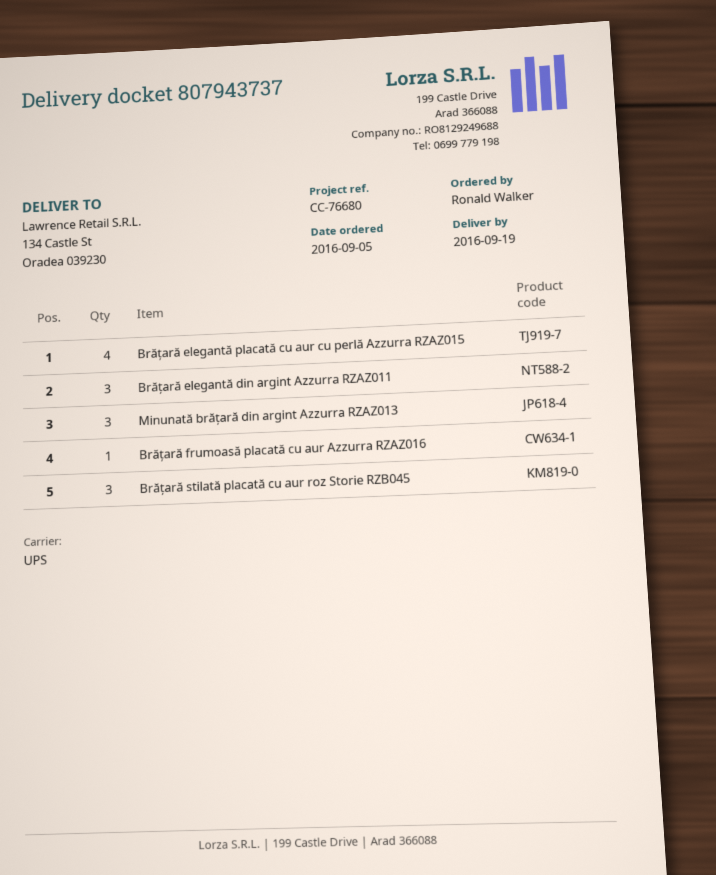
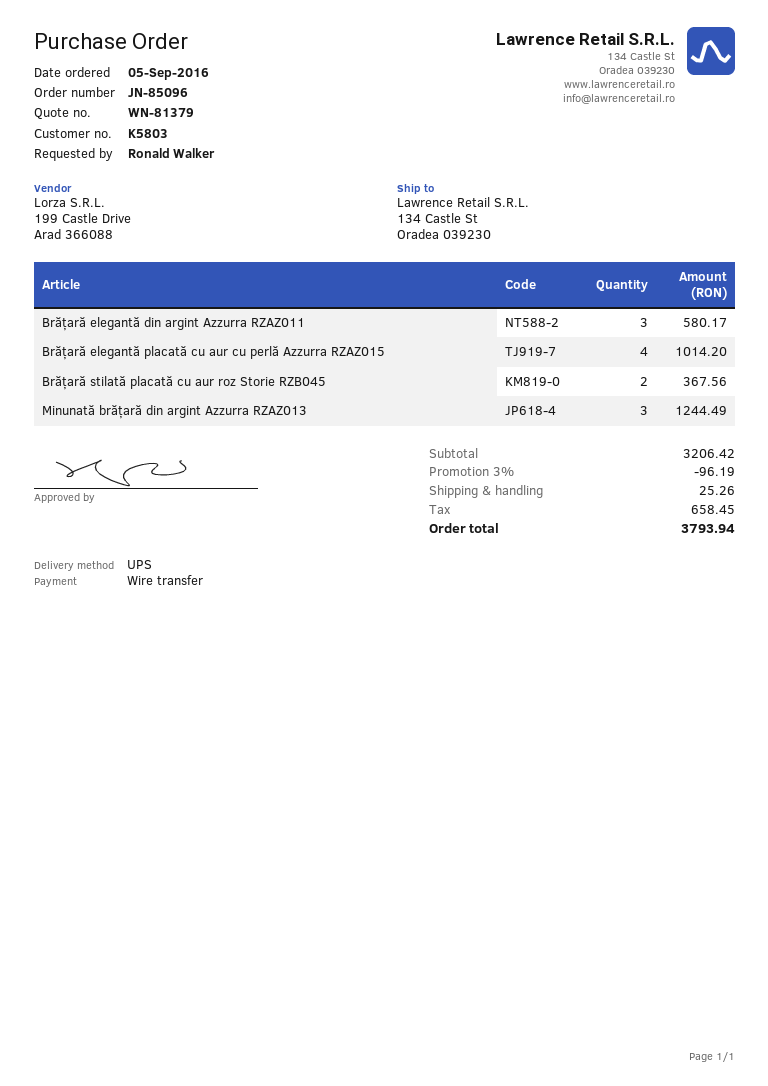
Brățară frumoasă placată cu aur Azzurra RZAZ016: 1 -> none
Brățară stilată placată cu aur roz Storie RZB045: 3 -> 2

